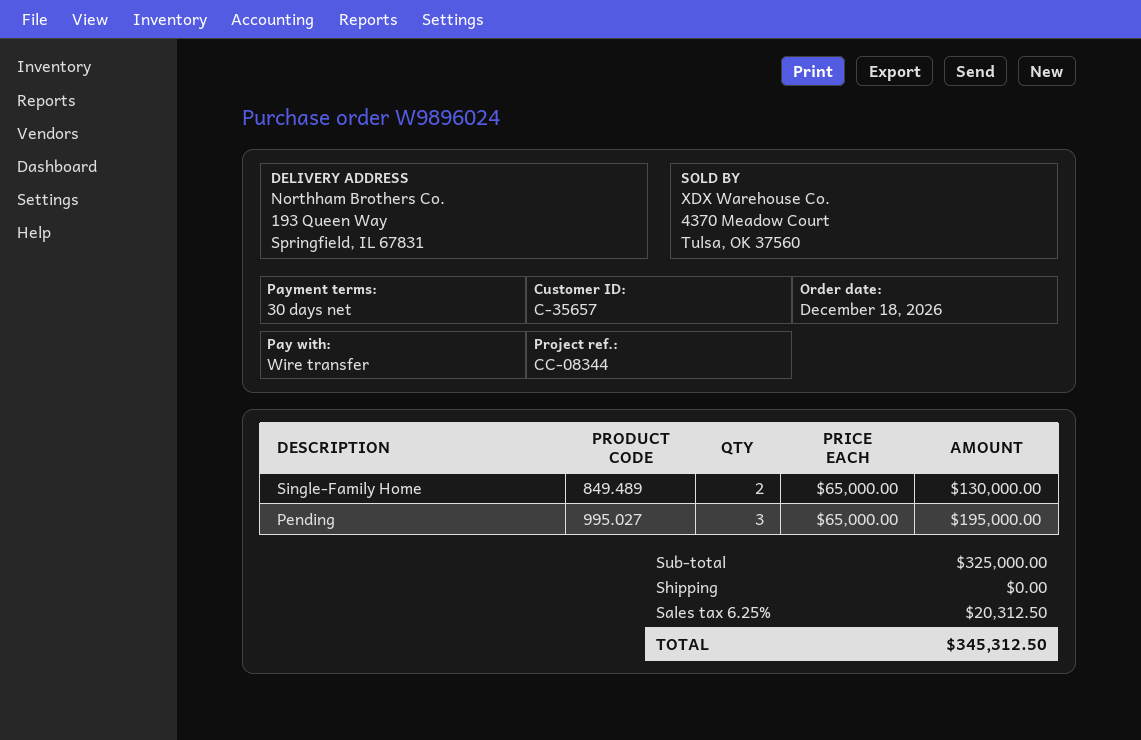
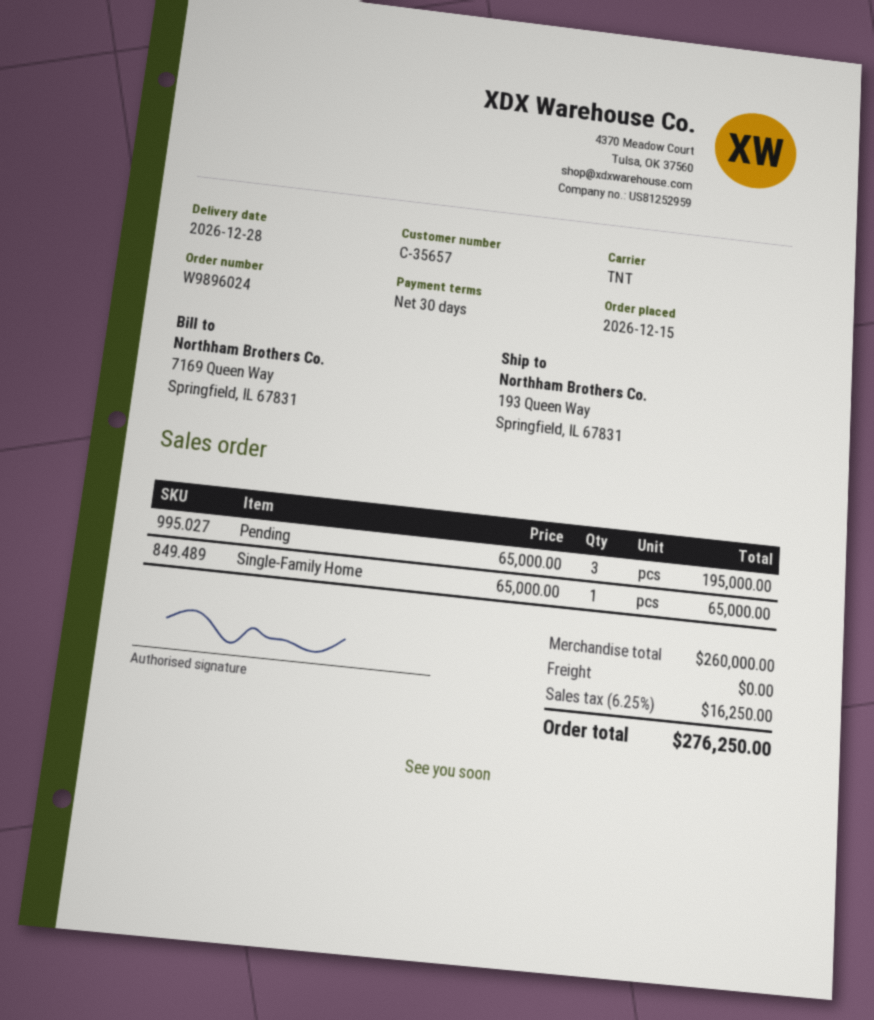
order date: 2026-12-18 -> 2026-12-15
Single-Family Home: 2 x 65000.00 = 130000.00 -> 1 x 65000.00 = 65000.00
subtotal: 325000.00 -> 260000.00
tax: 6.25% = 20312.50 -> 6.25% = 16250.00
total: 345312.50 -> 276250.00

